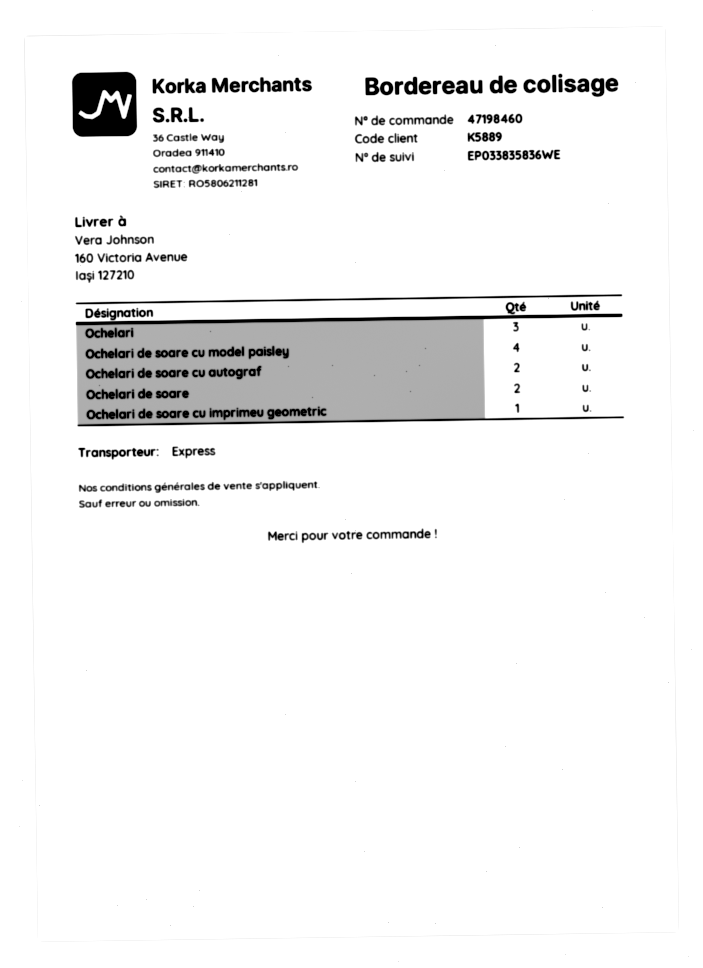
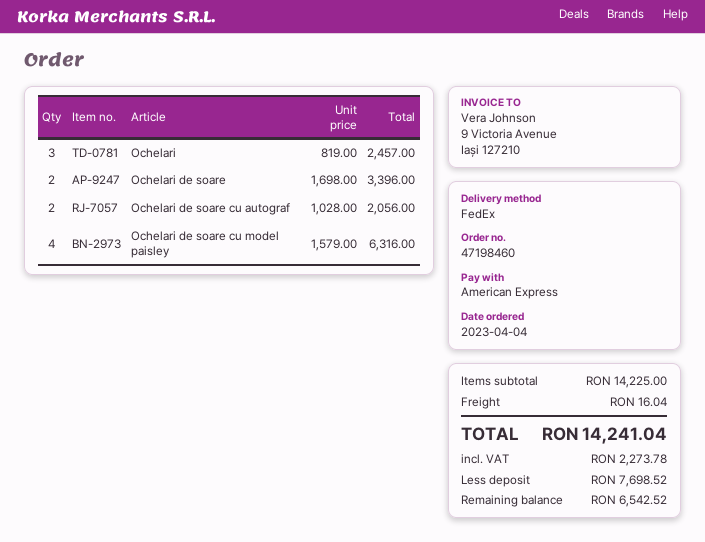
shipping method: express -> FedEx
Ochelari de soare cu imprimeu geometric: 1 -> none

